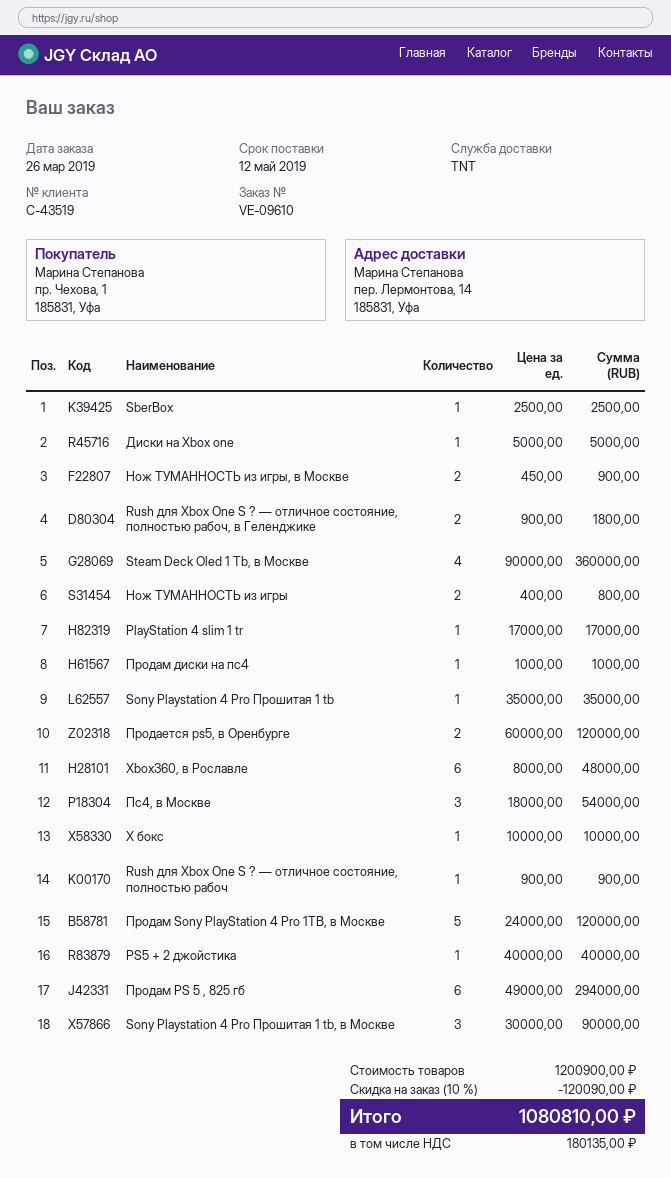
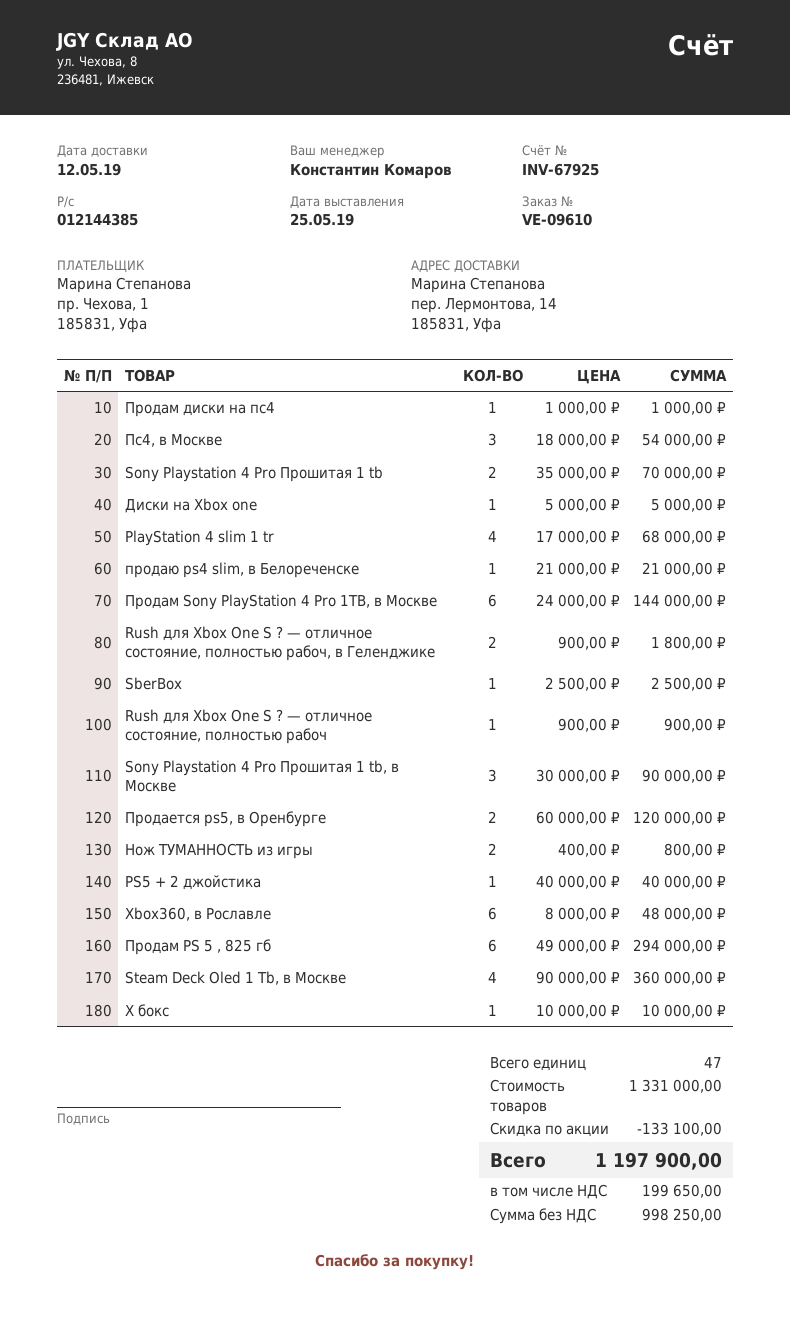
Нож ТУМАННОСТЬ из игры, в Москве: 2 x 450.00 = 900.00 -> none
PlayStation 4 slim 1 tr: 1 x 17000.00 = 17000.00 -> 4 x 17000.00 = 68000.00
Sony Playstation 4 Pro Прошитая 1 tb: 1 x 35000.00 = 35000.00 -> 2 x 35000.00 = 70000.00
Продам Sony PlayStation 4 Pro 1TB, в Москве: 5 x 24000.00 = 120000.00 -> 6 x 24000.00 = 144000.00
продаю ps4 slim, в Белореченске: none -> 1 x 21000.00 = 21000.00
subtotal: 1200900.00 -> 1331000.00
discount: 120090.00 -> 133100.00
tax: 180135.00 -> 199650.00
total: 1080810.00 -> 1197900.00

